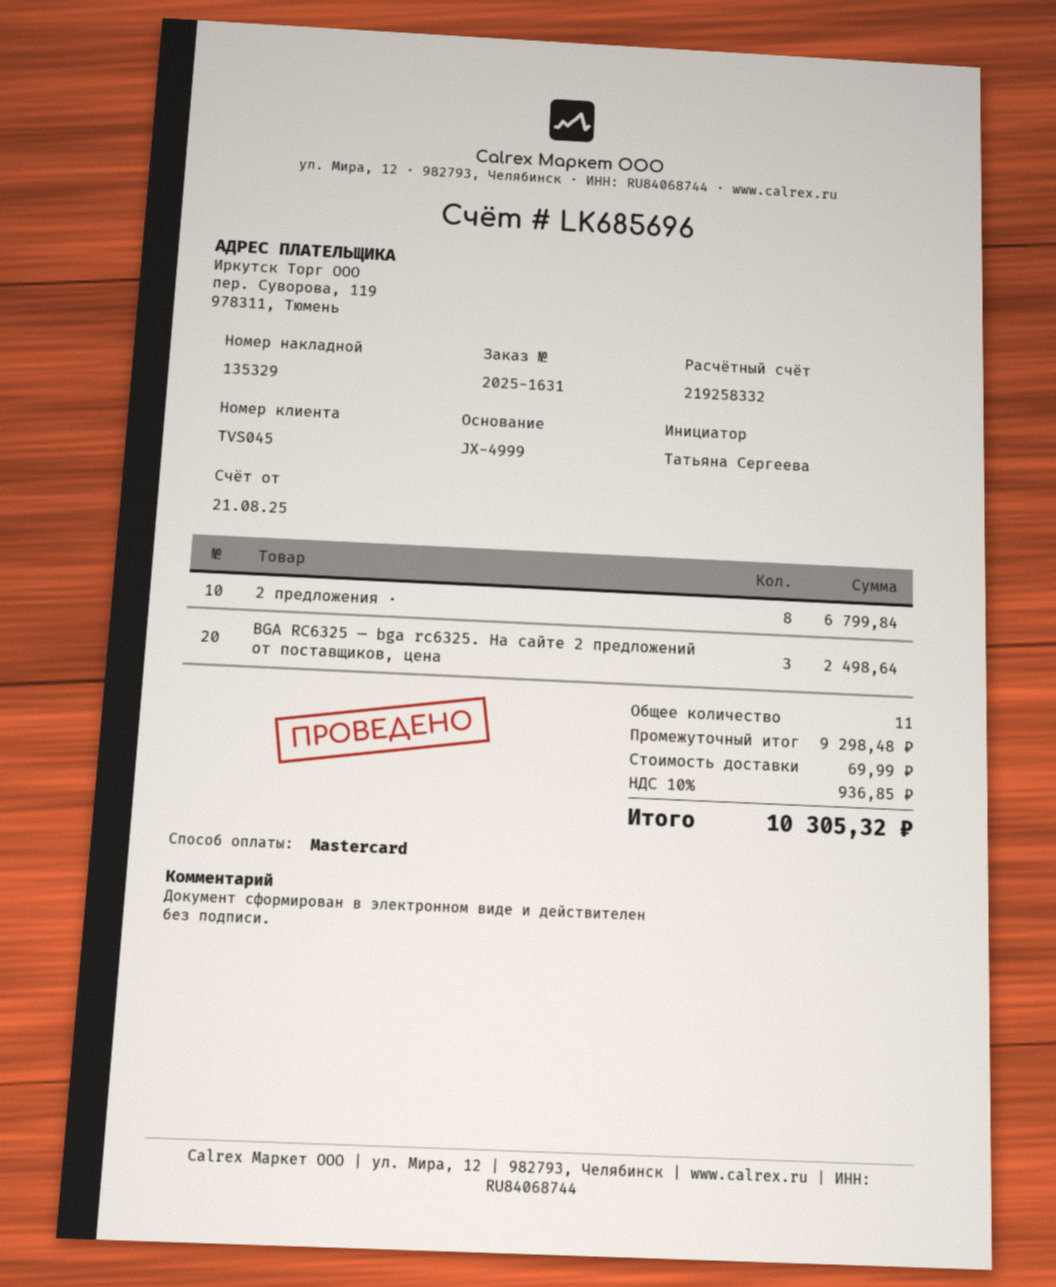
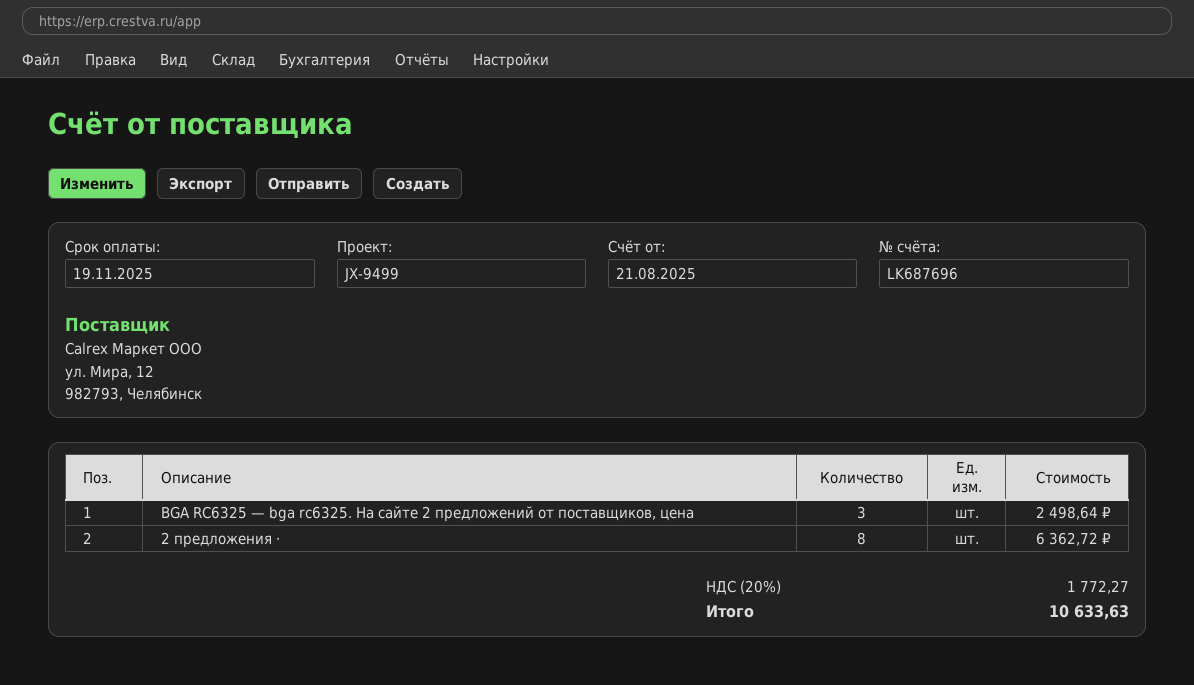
invoice number: LK685696 -> LK687696
reference: JX-4999 -> JX-9499
2 предложения ·: 8 for 6799.84 -> 8 for 6362.72
shipping: 69.99 -> none
tax: 10% = 936.85 -> 20% = 1772.27
total: 10305.32 -> 10633.63

